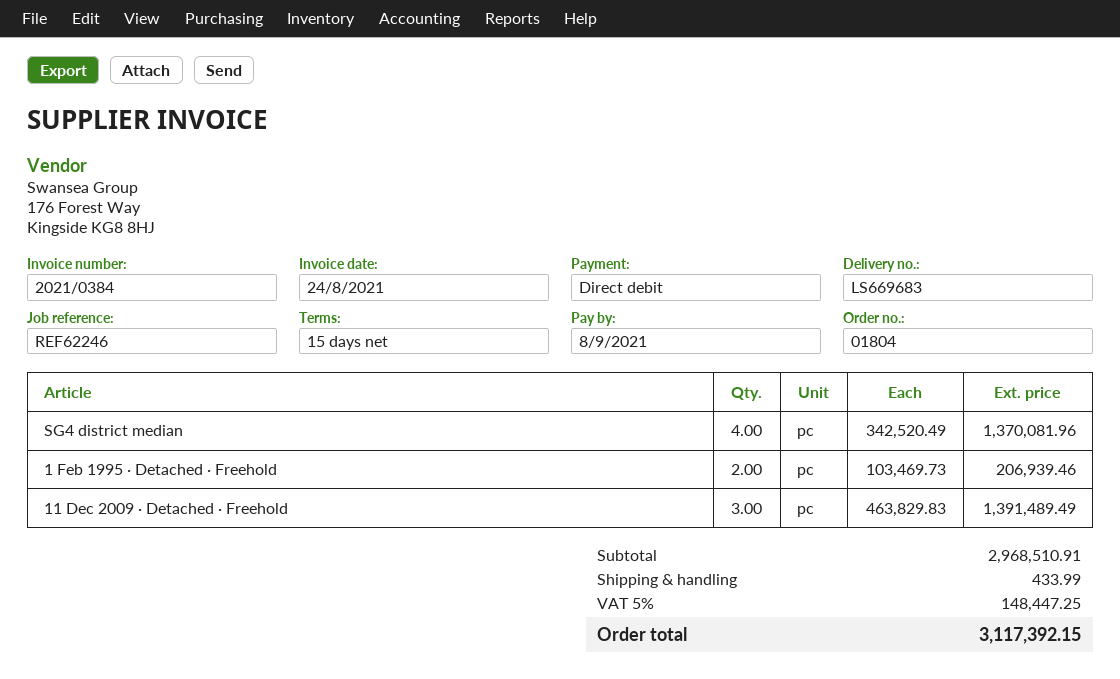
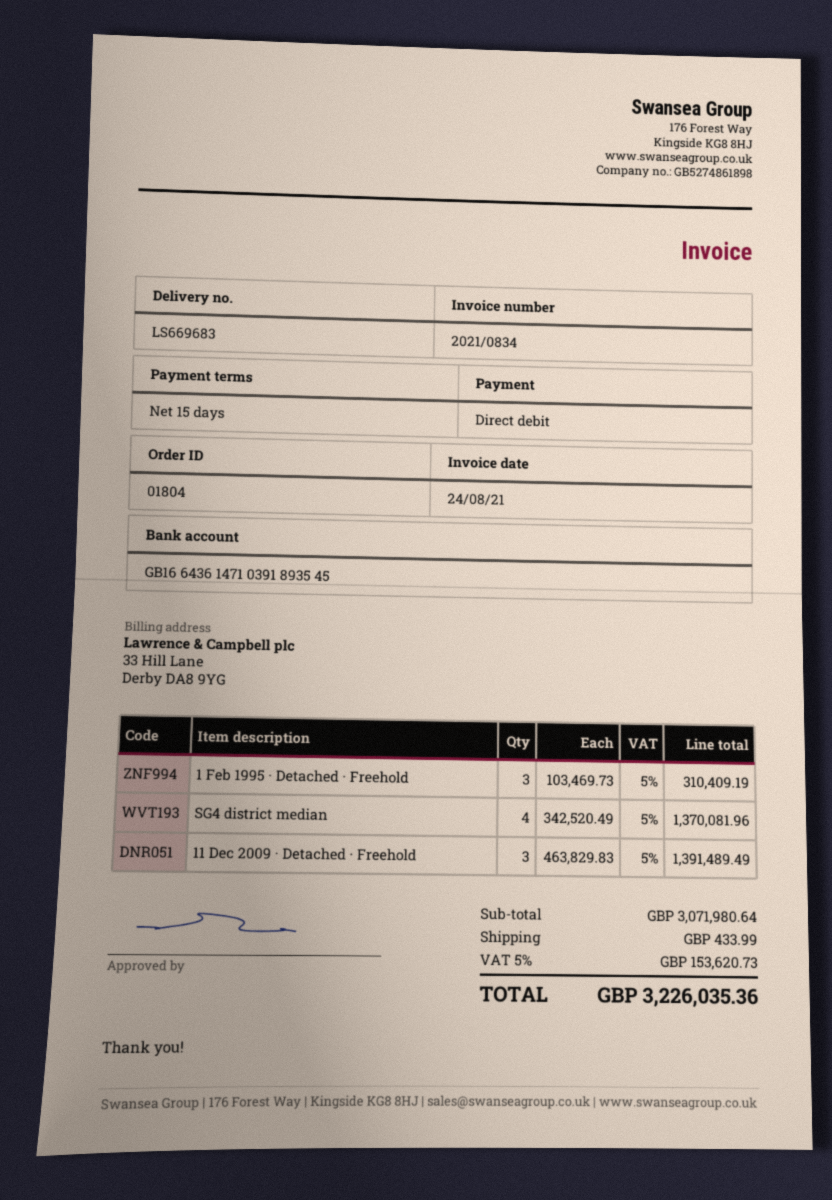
invoice number: 2021/0384 -> 2021/0834
1 Feb 1995 · Detached · Freehold: 2 x 103469.73 = 206939.46 -> 3 x 103469.73 = 310409.19
subtotal: 2968510.91 -> 3071980.64
tax: 5% = 148447.25 -> 5% = 153620.73
total: 3117392.15 -> 3226035.36

